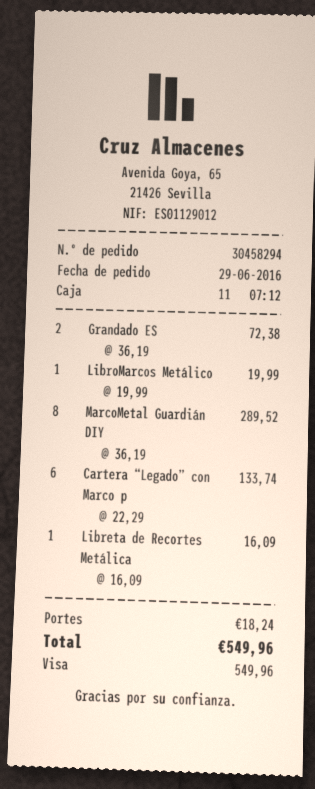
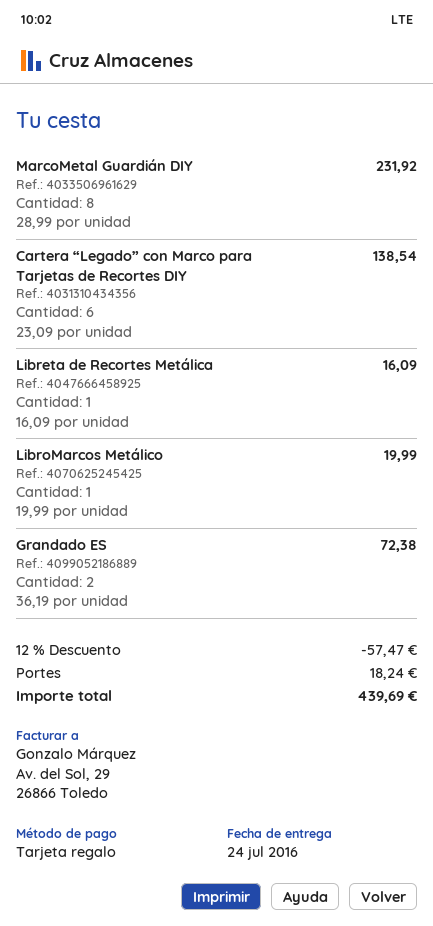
payment method: Visa -> gift card
MarcoMetal Guardián DIY: 8 x 36.19 = 289.52 -> 8 x 28.99 = 231.92
Cartera “Legado” con Marco p: 6 x 22.29 = 133.74 -> 6 x 23.09 = 138.54
discount: none -> 12% = 57.47
total: 549.96 -> 439.69

